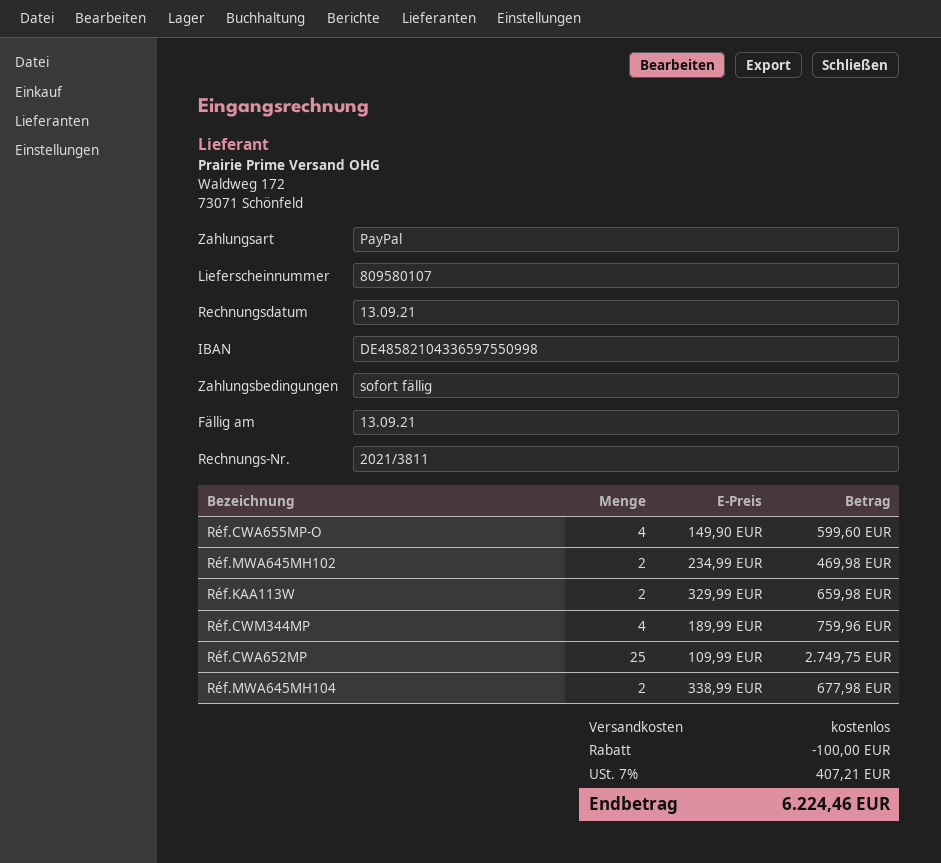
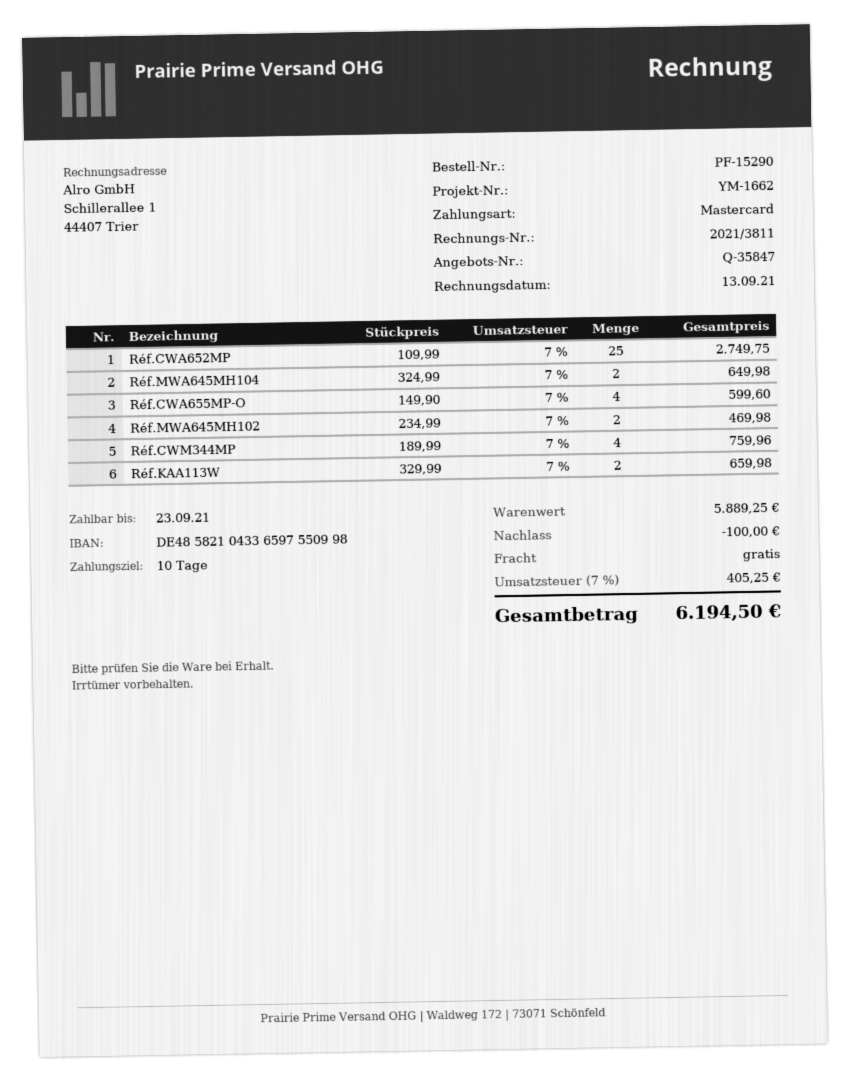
payment terms: on receipt -> 10 days
due date: 2021-09-13 -> 2021-09-23
payment method: PayPal -> Mastercard
Réf.MWA645MH104: 2 x 338.99 = 677.98 -> 2 x 324.99 = 649.98
tax: 7% = 407.21 -> 7% = 405.25
total: 6224.46 -> 6194.50

